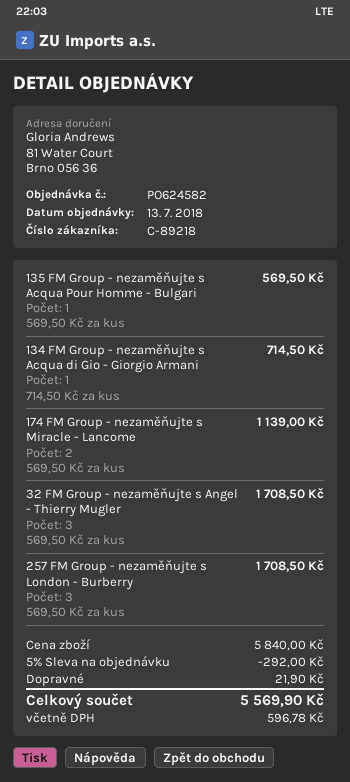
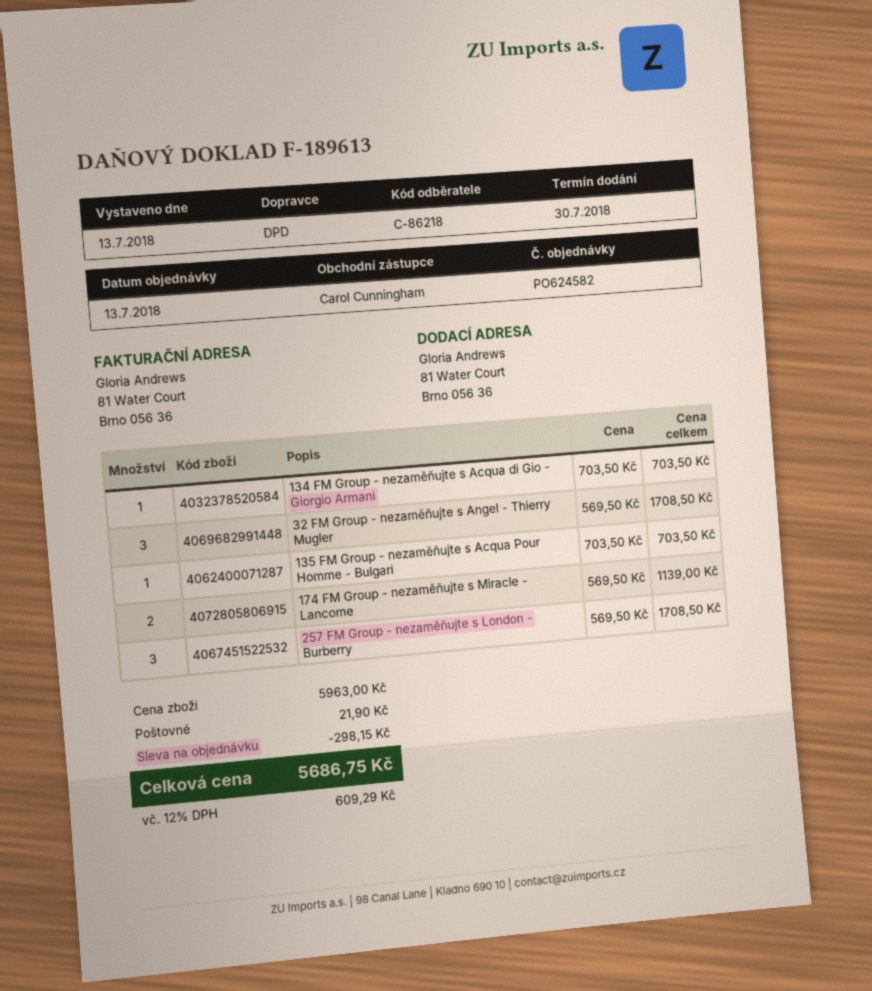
customer number: C-89218 -> C-86218
135 FM Group - nezaměňujte s Acqua Pour Homme - Bulgari: 1 x 569.50 = 569.50 -> 1 x 703.50 = 703.50
134 FM Group - nezaměňujte s Acqua di Gio - Giorgio Armani: 1 x 714.50 = 714.50 -> 1 x 703.50 = 703.50
subtotal: 5840.00 -> 5963.00
discount: 292.00 -> 298.15
tax: 596.78 -> 609.29
total: 5569.90 -> 5686.75

